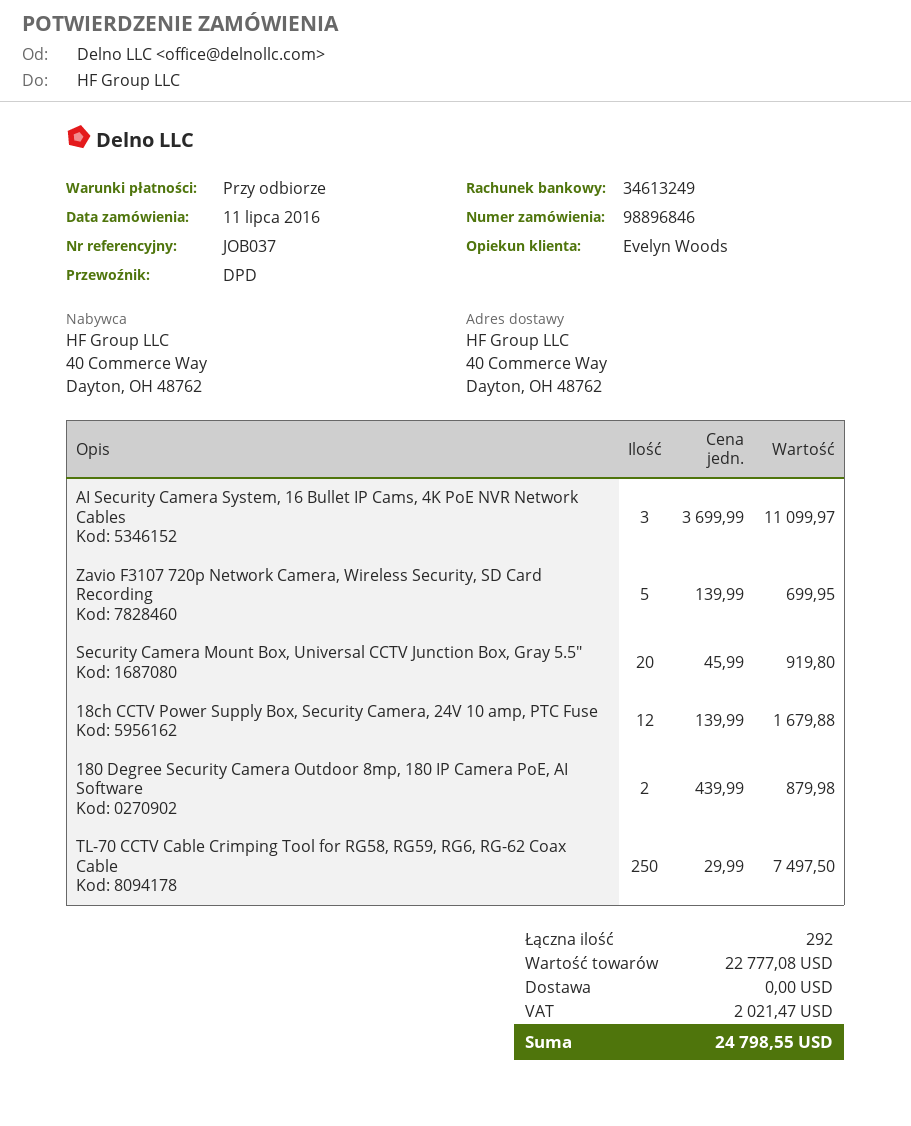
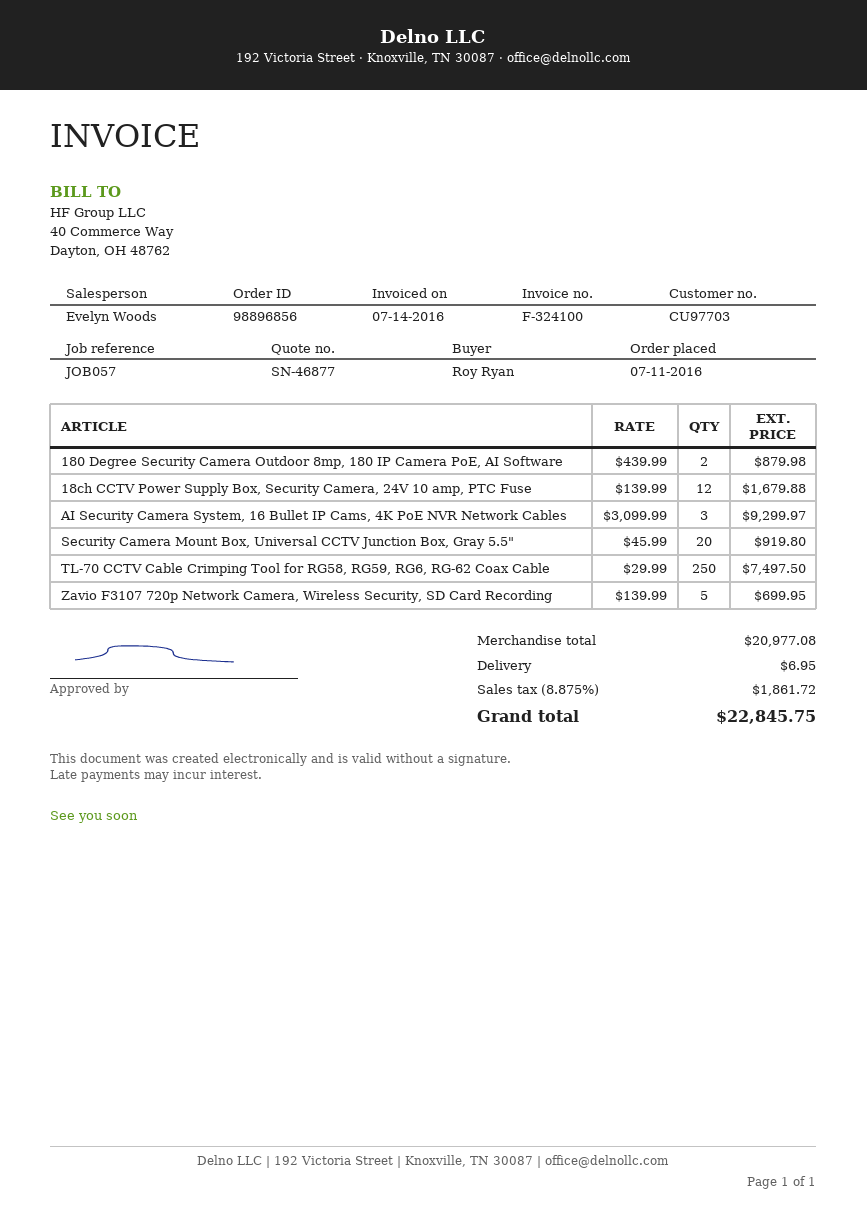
order number: 98896846 -> 98896856
reference: JOB037 -> JOB057
AI Security Camera System, 16 Bullet IP Cams, 4K PoE NVR Network Cables: 3 x 3699.99 = 11099.97 -> 3 x 3099.99 = 9299.97
subtotal: 22777.08 -> 20977.08
shipping: 0.00 -> 6.95
tax: 2021.47 -> 1861.72
total: 24798.55 -> 22845.75

